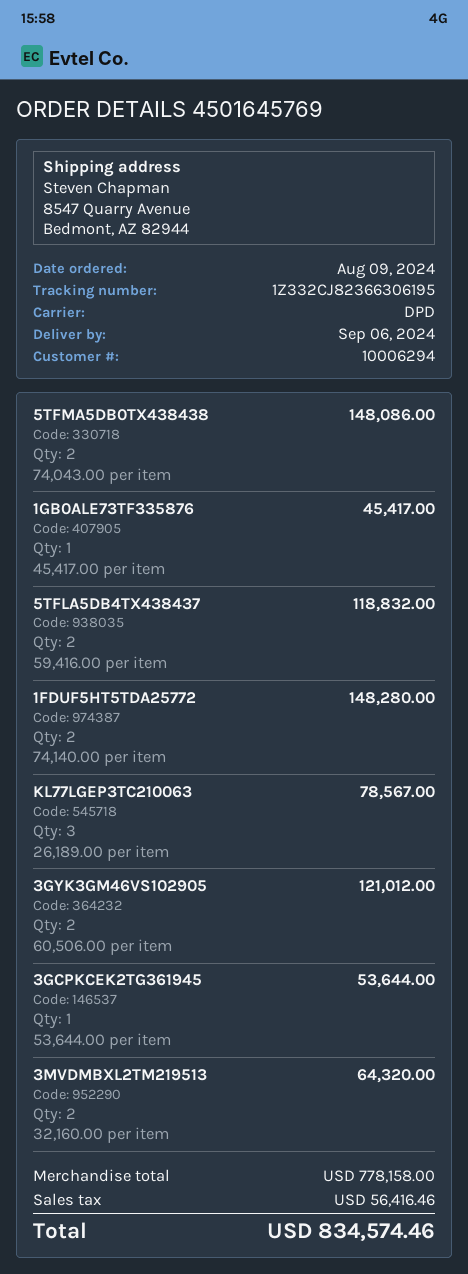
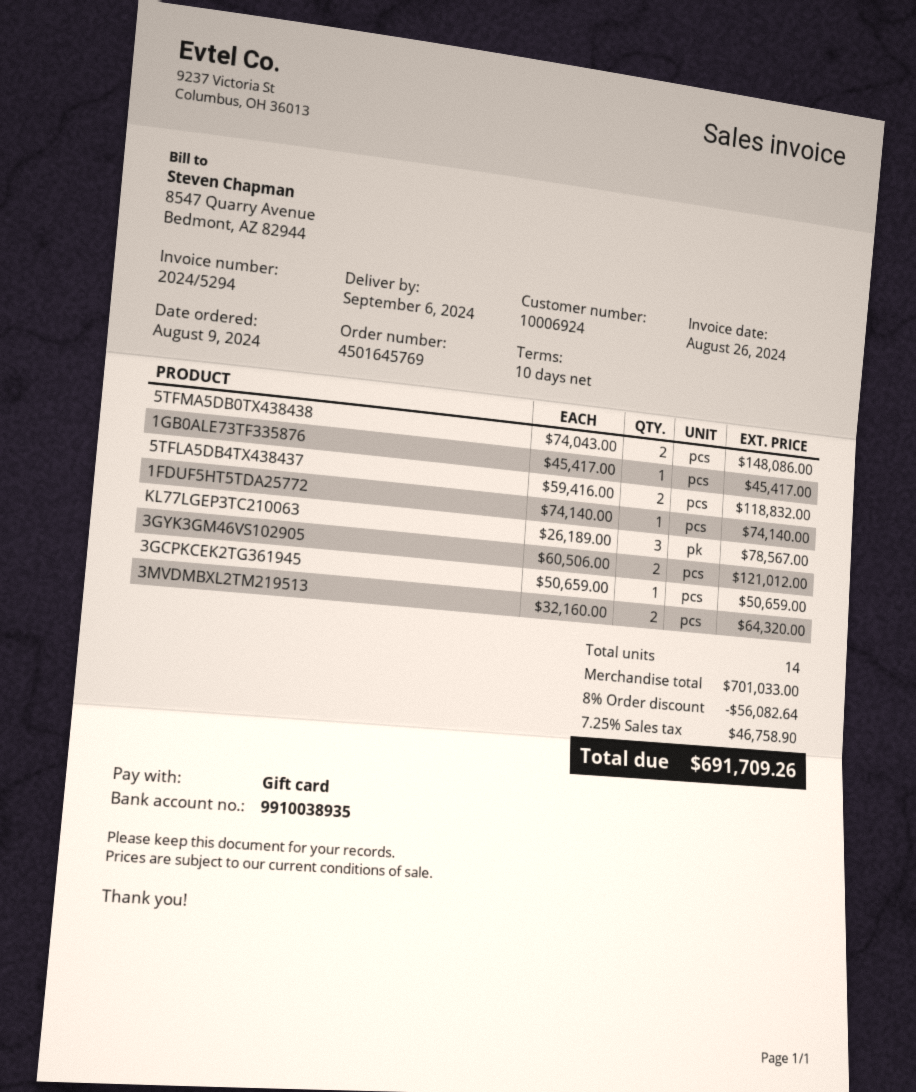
customer number: 10006294 -> 10006924
1FDUF5HT5TDA25772: 2 x 74140.00 = 148280.00 -> 1 x 74140.00 = 74140.00
3GCPKCEK2TG361945: 1 x 53644.00 = 53644.00 -> 1 x 50659.00 = 50659.00
subtotal: 778158.00 -> 701033.00
discount: none -> 8% = 56082.64
tax: 56416.46 -> 46758.90
total: 834574.46 -> 691709.26

